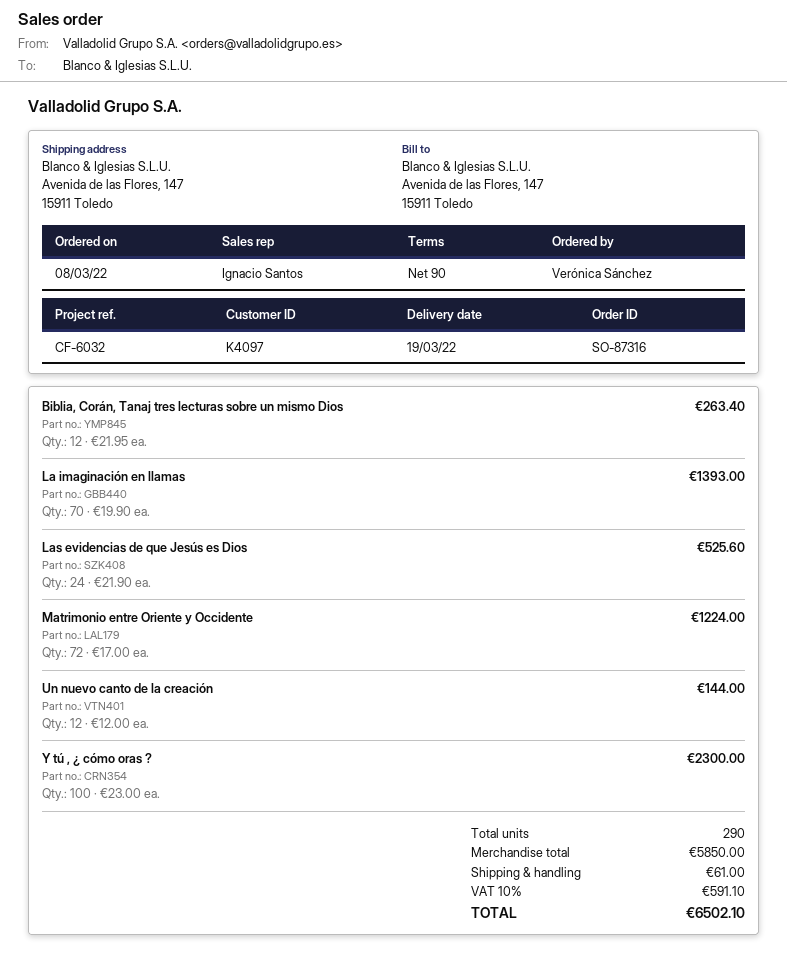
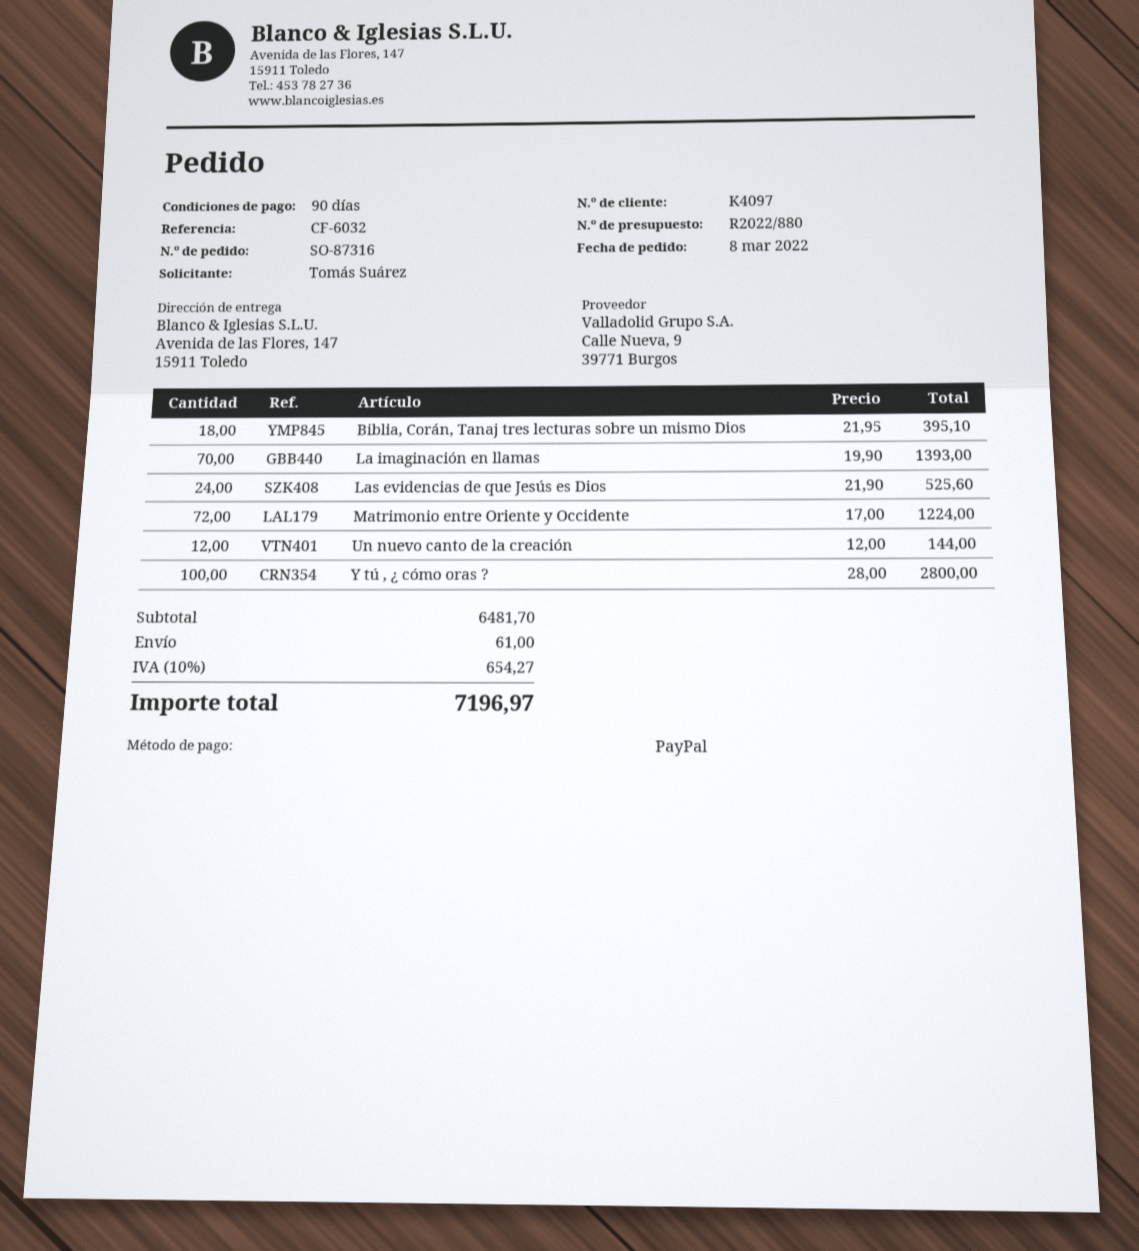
ordered by: Verónica Sánchez -> Tomás Suárez
Biblia, Corán, Tanaj tres lecturas sobre un mismo Dios: 12 x 21.95 = 263.40 -> 18 x 21.95 = 395.10
Y tú , ¿ cómo oras ?: 100 x 23.00 = 2300.00 -> 100 x 28.00 = 2800.00
subtotal: 5850.00 -> 6481.70
tax: 10% = 591.10 -> 10% = 654.27
total: 6502.10 -> 7196.97

